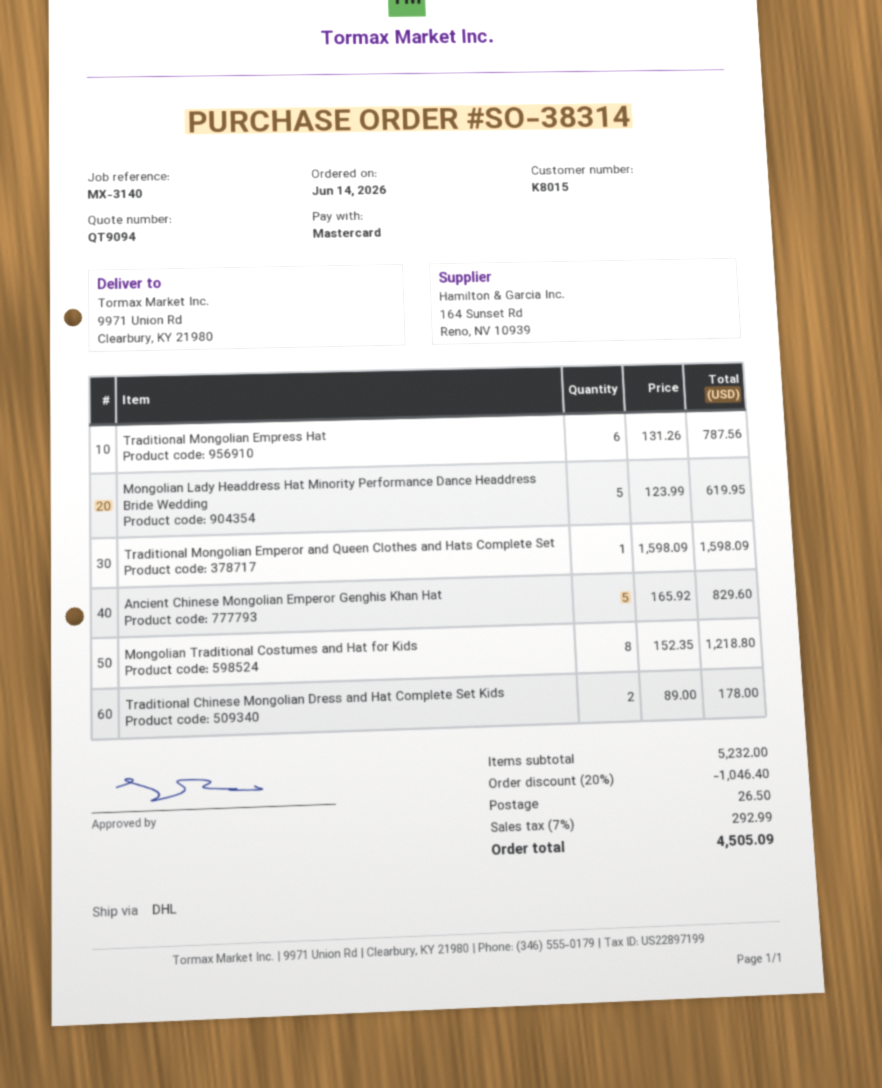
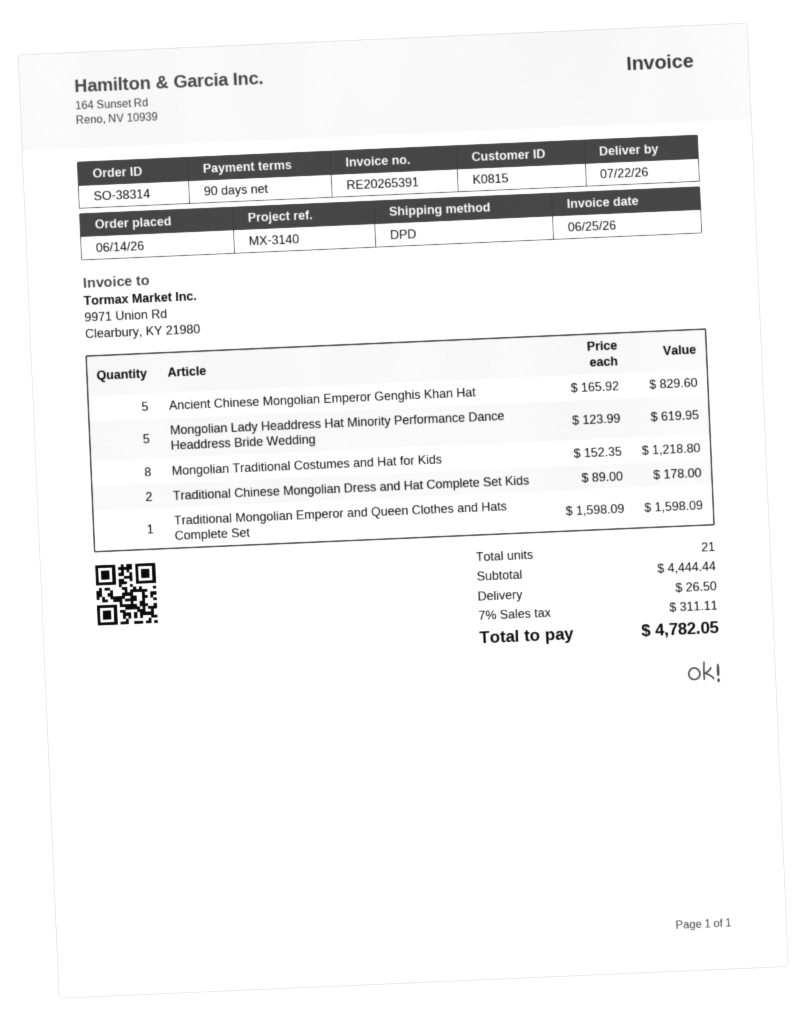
customer number: K8015 -> K0815
shipping method: DHL -> DPD
Traditional Mongolian Empress Hat: 6 x 131.26 = 787.56 -> none
subtotal: 5232.00 -> 4444.44
discount: 20% = 1046.40 -> none
tax: 7% = 292.99 -> 7% = 311.11
total: 4505.09 -> 4782.05

